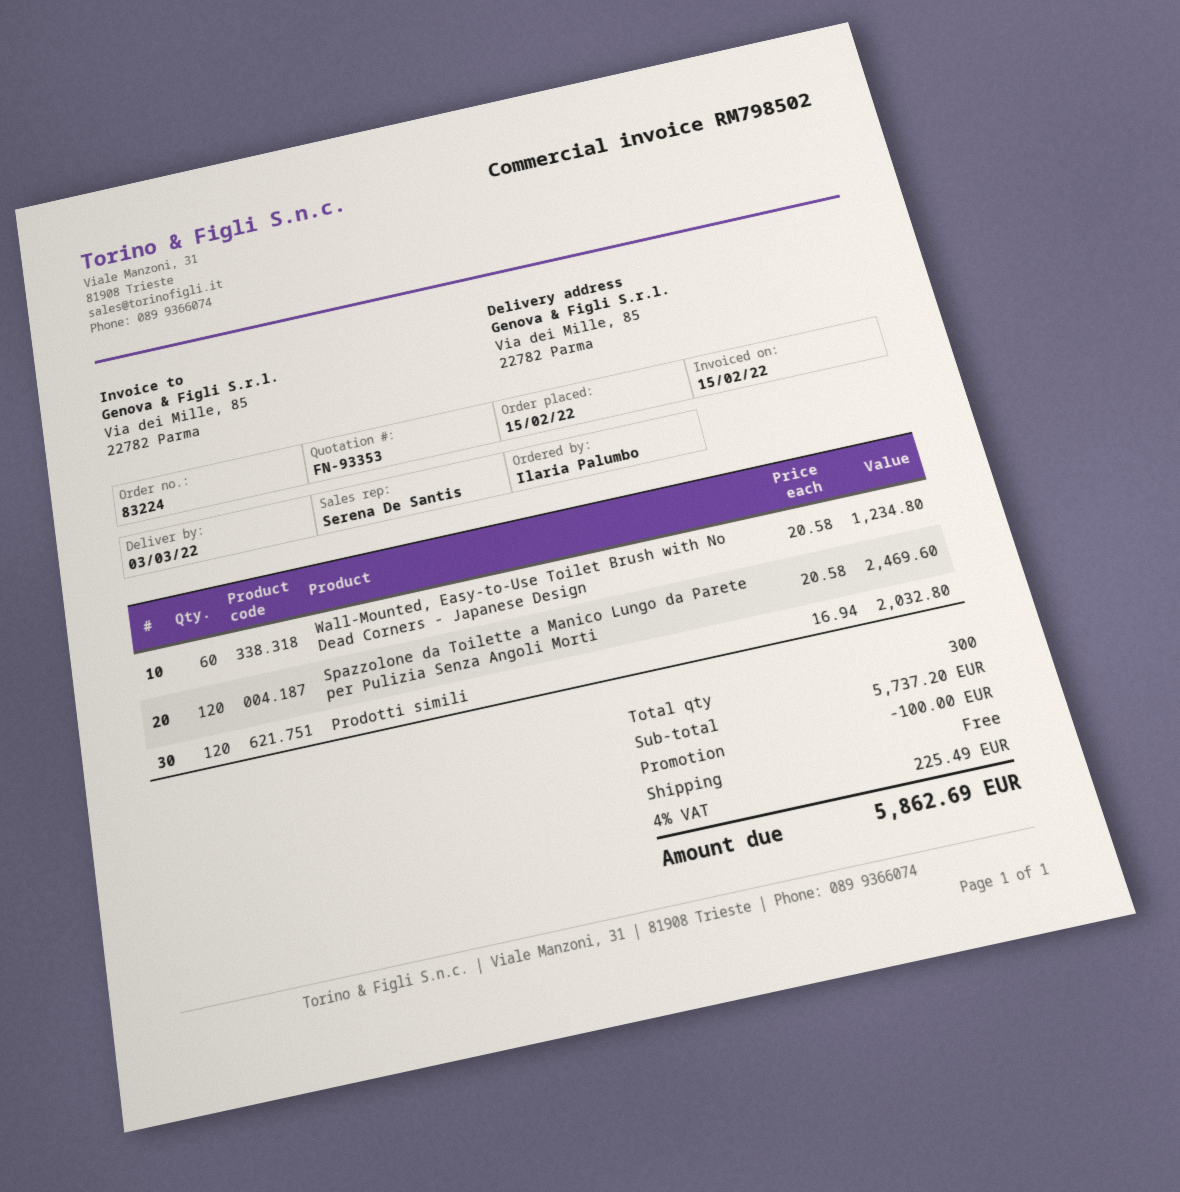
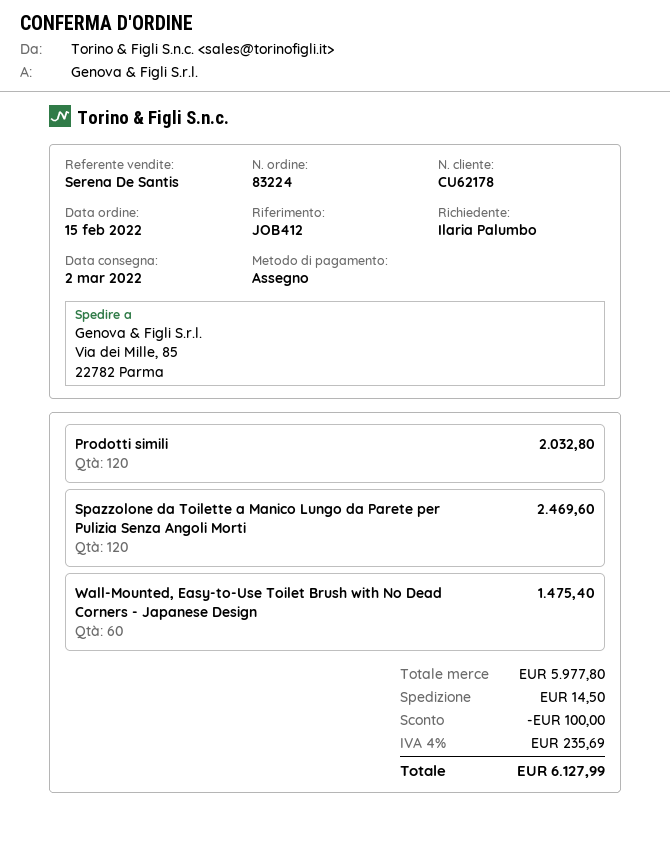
delivery date: 2022-03-03 -> 2022-03-02
Wall-Mounted, Easy-to-Use Toilet Brush with No Dead Corners - Japanese Design: 60 for 1234.80 -> 60 for 1475.40
subtotal: 5737.20 -> 5977.80
shipping: 0.00 -> 14.50
tax: 4% = 225.49 -> 4% = 235.69
total: 5862.69 -> 6127.99

